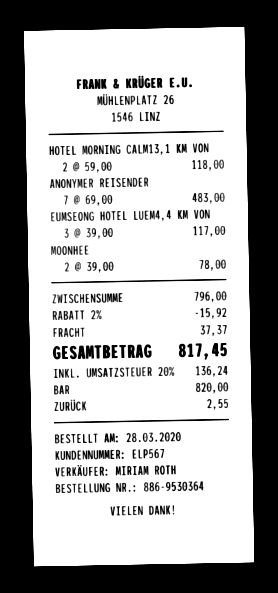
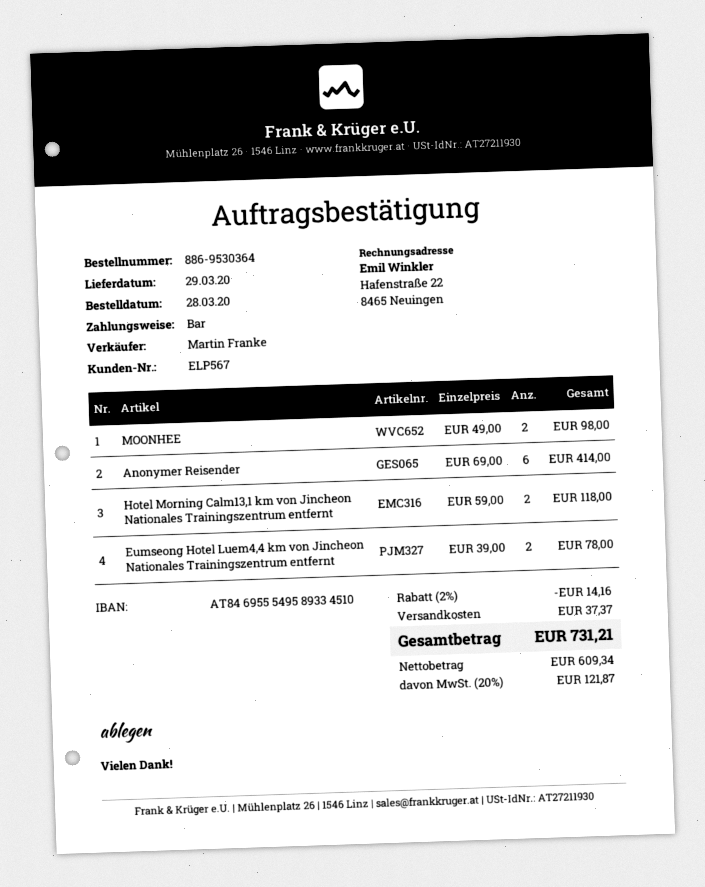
sales rep: MIRIAM ROTH -> Martin Franke
ANONYMER REISENDER: 7 x 69.00 = 483.00 -> 6 x 69.00 = 414.00
EUMSEONG HOTEL LUEM4,4 KM VON: 3 x 39.00 = 117.00 -> 2 x 39.00 = 78.00
MOONHEE: 2 x 39.00 = 78.00 -> 2 x 49.00 = 98.00
discount: 2% = 15.92 -> 2% = 14.16
tax: 20% = 136.24 -> 20% = 121.87
total: 817.45 -> 731.21

